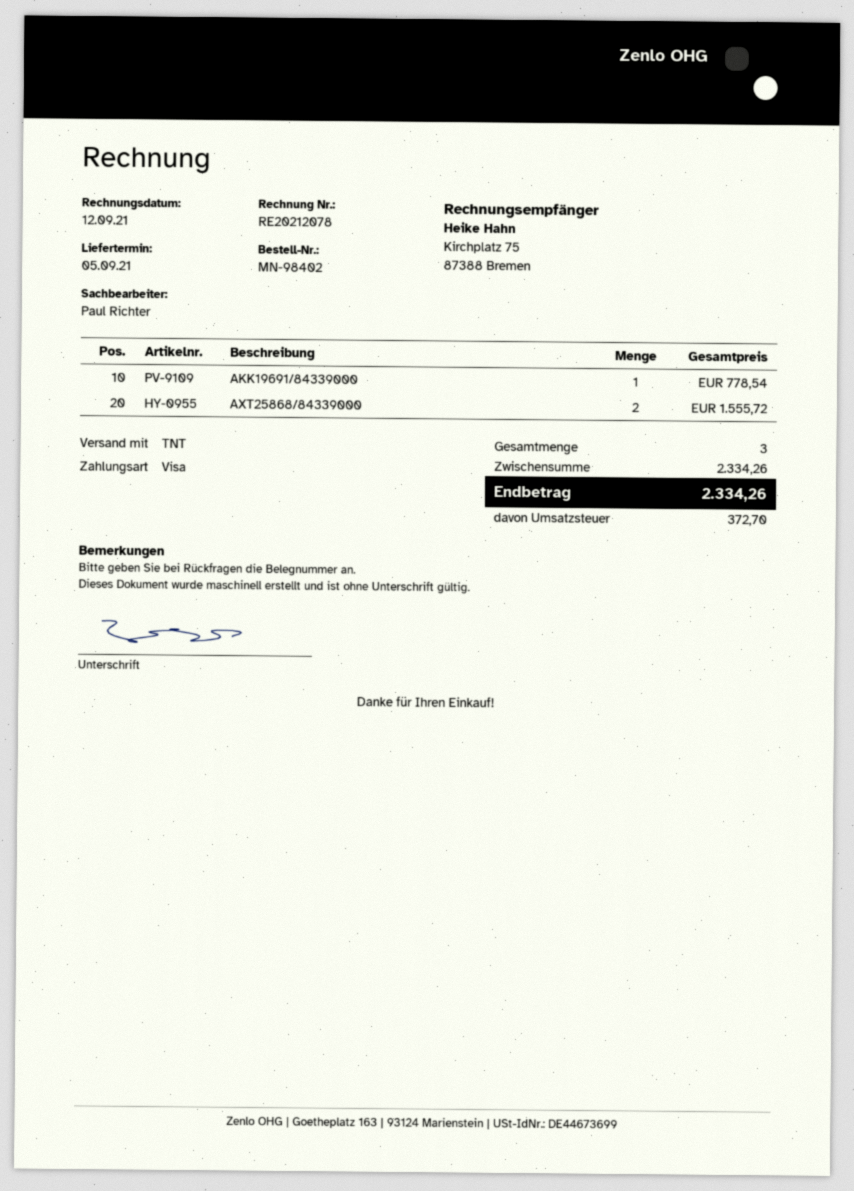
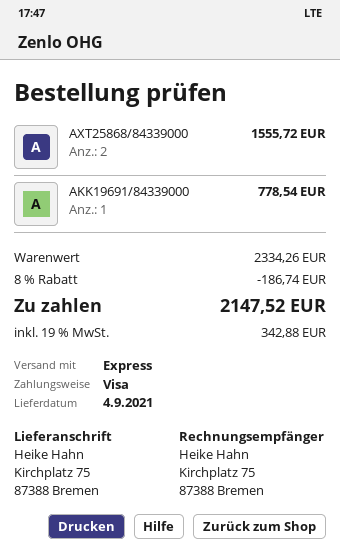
delivery date: 2021-09-05 -> 2021-09-04
shipping method: TNT -> express
discount: none -> 8% = 186.74
tax: 372.70 -> 342.88
total: 2334.26 -> 2147.52

